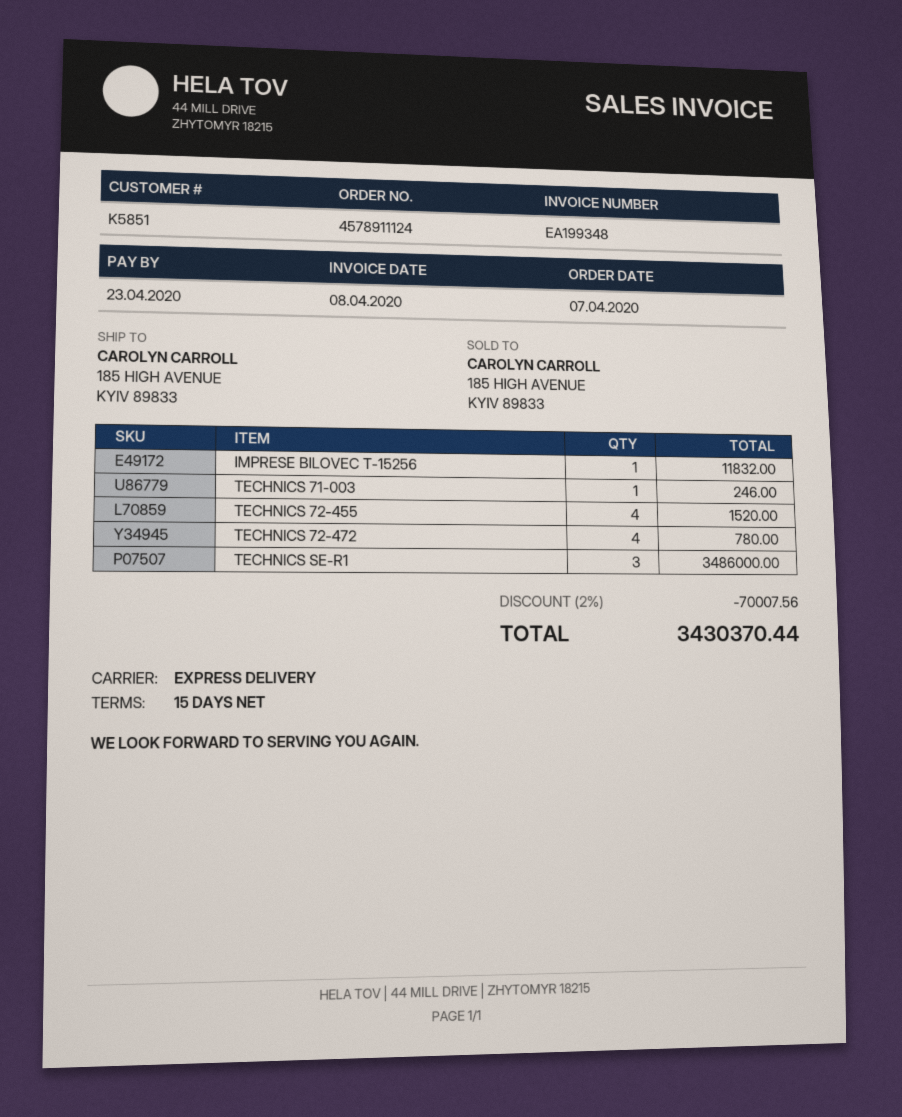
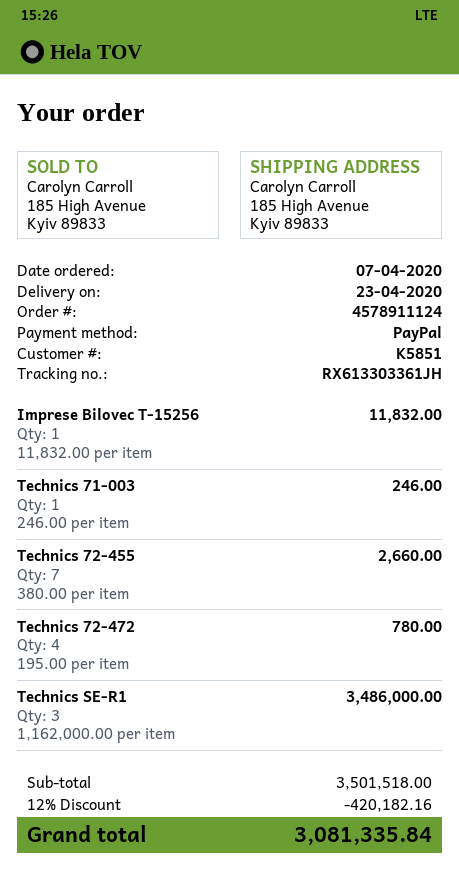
TECHNICS 72-455: 4 for 1520.00 -> 7 for 2660.00
discount: 2% = 70007.56 -> 12% = 420182.16
total: 3430370.44 -> 3081335.84

